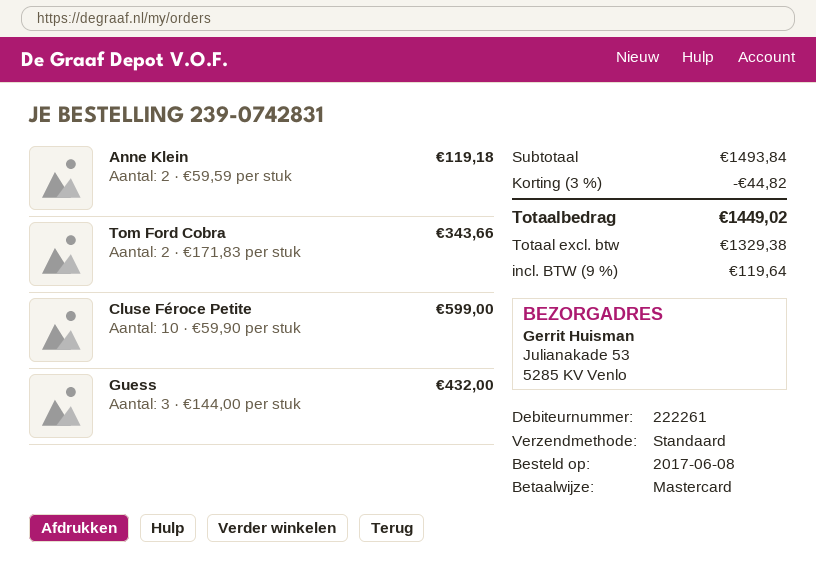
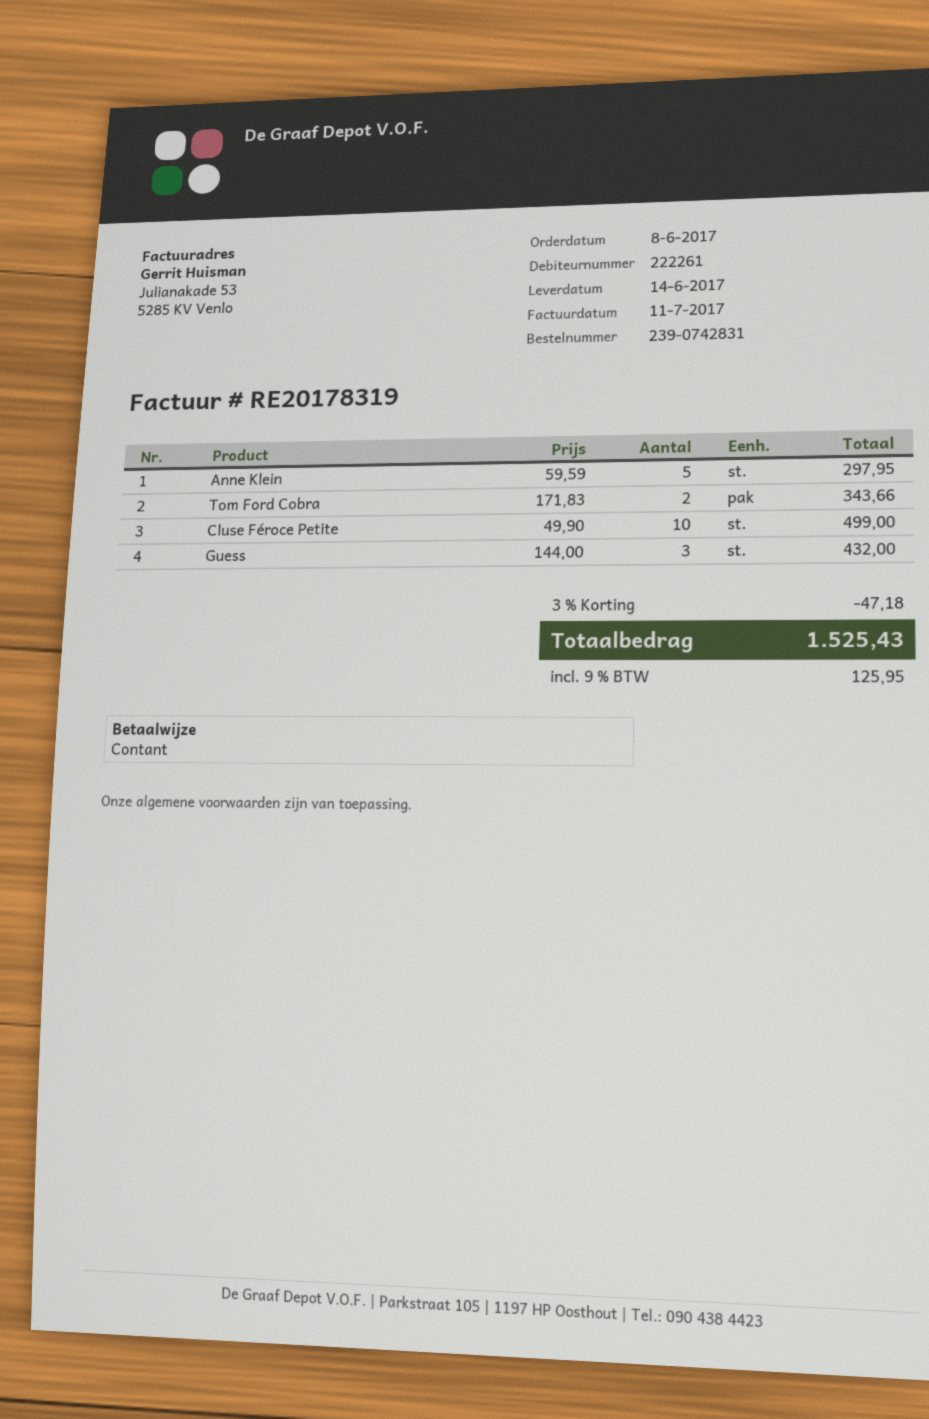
payment method: Mastercard -> cash
Anne Klein: 2 x 59.59 = 119.18 -> 5 x 59.59 = 297.95
Cluse Féroce Petite: 10 x 59.90 = 599.00 -> 10 x 49.90 = 499.00
discount: 3% = 44.82 -> 3% = 47.18
tax: 9% = 119.64 -> 9% = 125.95
total: 1449.02 -> 1525.43

